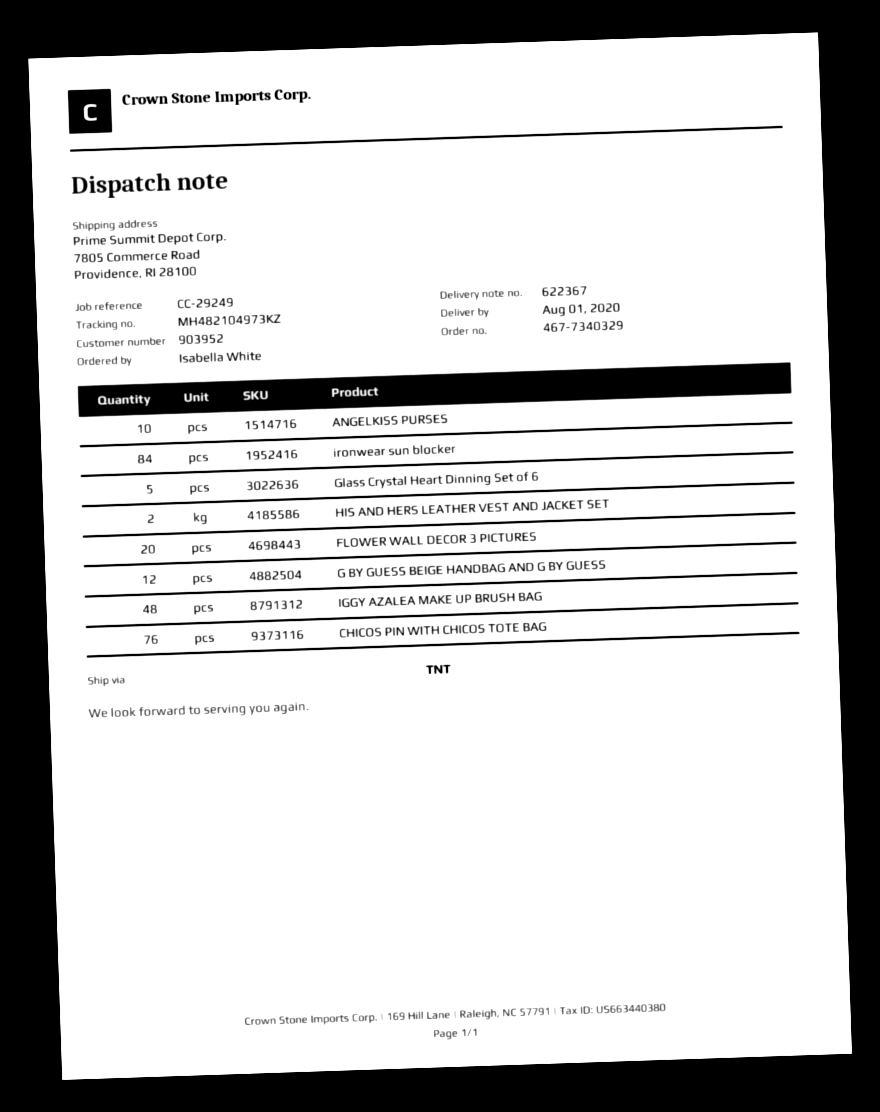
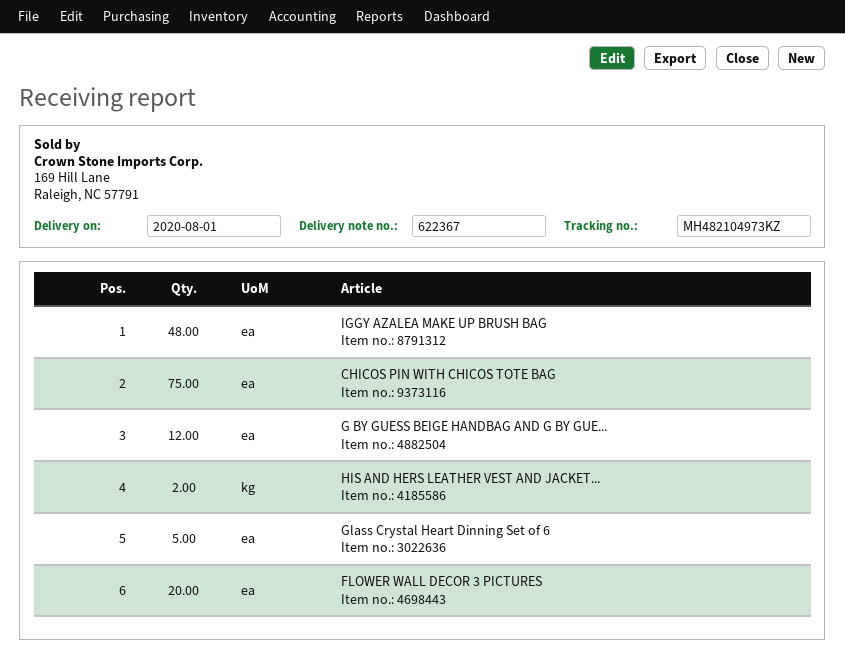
ANGELKISS PURSES: 10 -> none
ironwear sun blocker: 84 -> none
CHICOS PIN WITH CHICOS TOTE BAG: 76 -> 75

